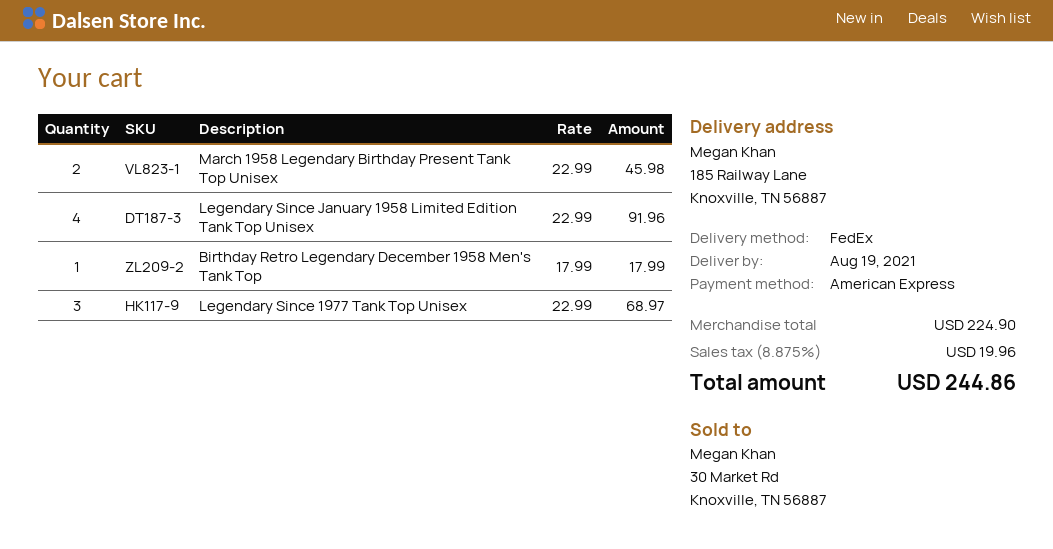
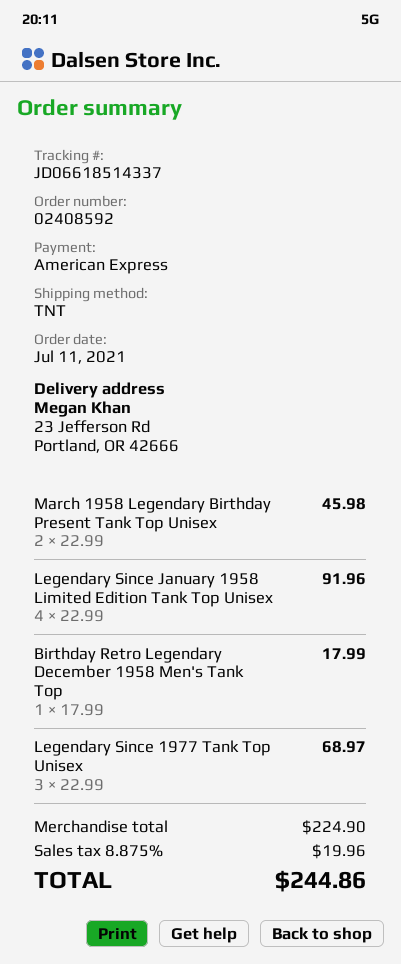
shipping method: FedEx -> TNT
ship to: 185 Railway Lane, Knoxville, TN 56887 -> 23 Jefferson Rd, Portland, OR 42666

